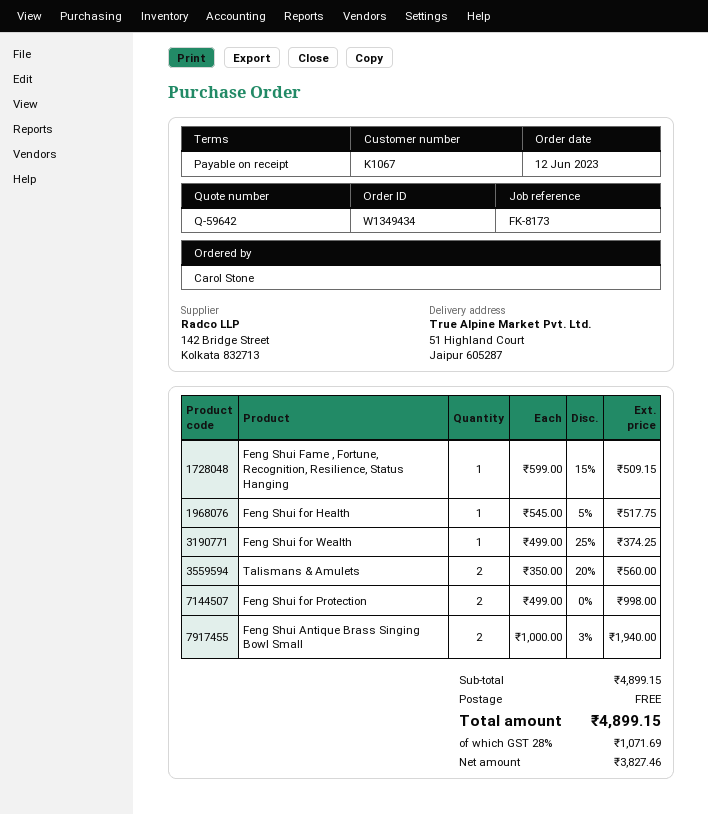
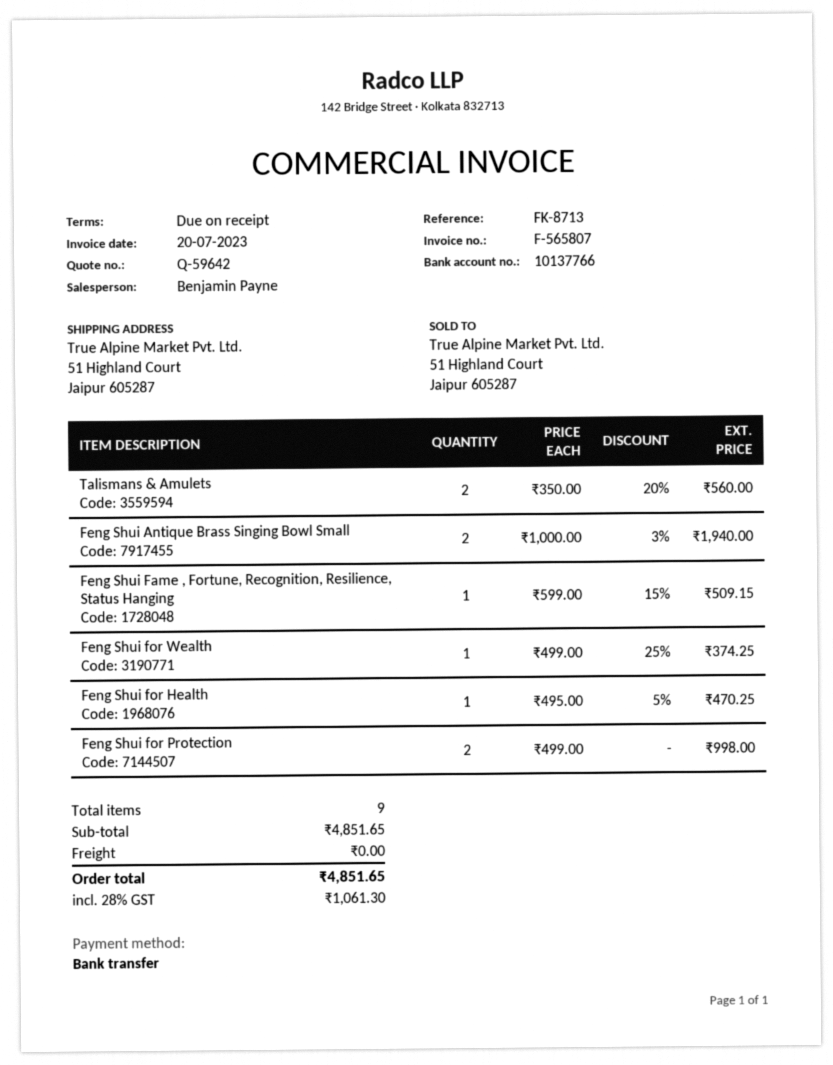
reference: FK-8173 -> FK-8713
Feng Shui for Health: 1 x 545.00 - 5% = 517.75 -> 1 x 495.00 - 5% = 470.25
subtotal: 4899.15 -> 4851.65
tax: 28% = 1071.69 -> 28% = 1061.30
total: 4899.15 -> 4851.65

